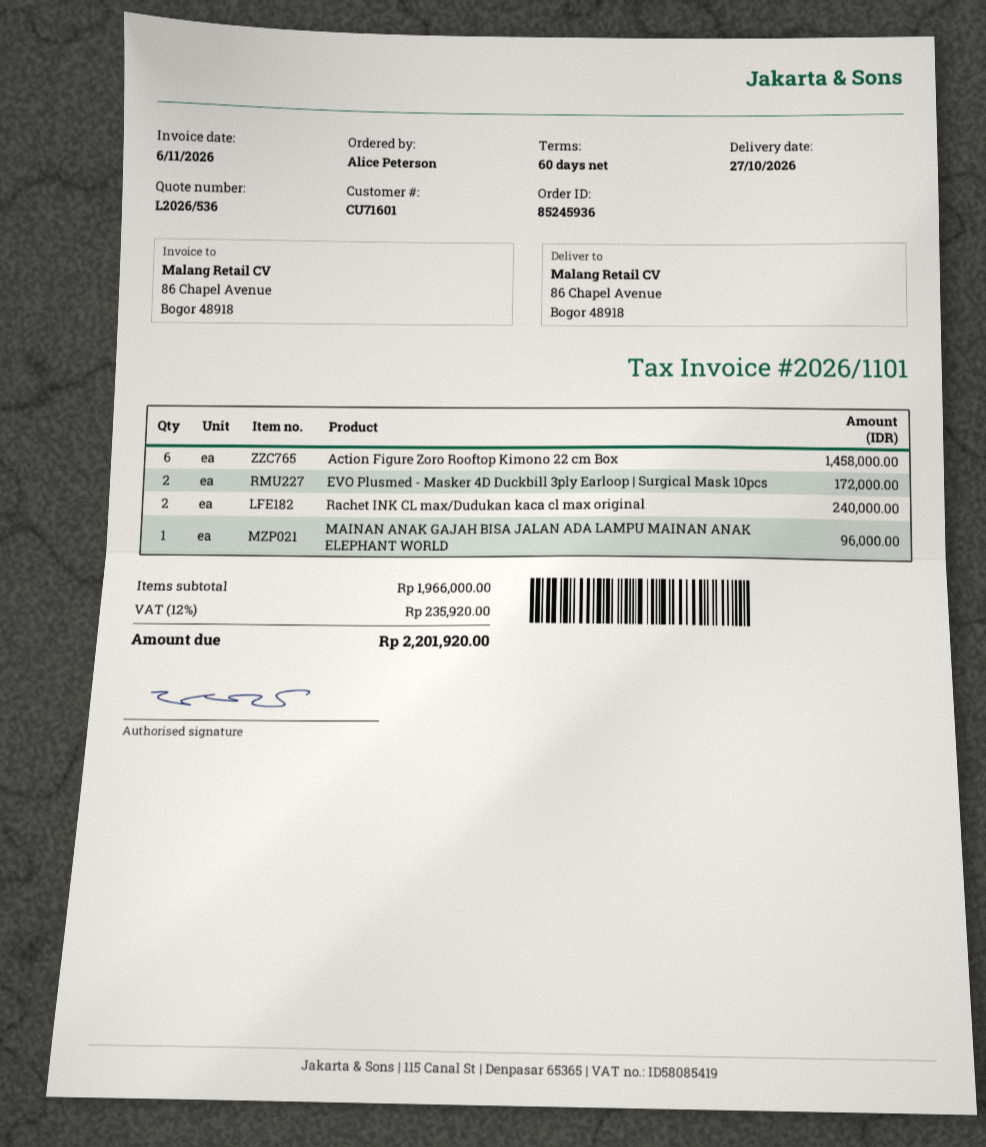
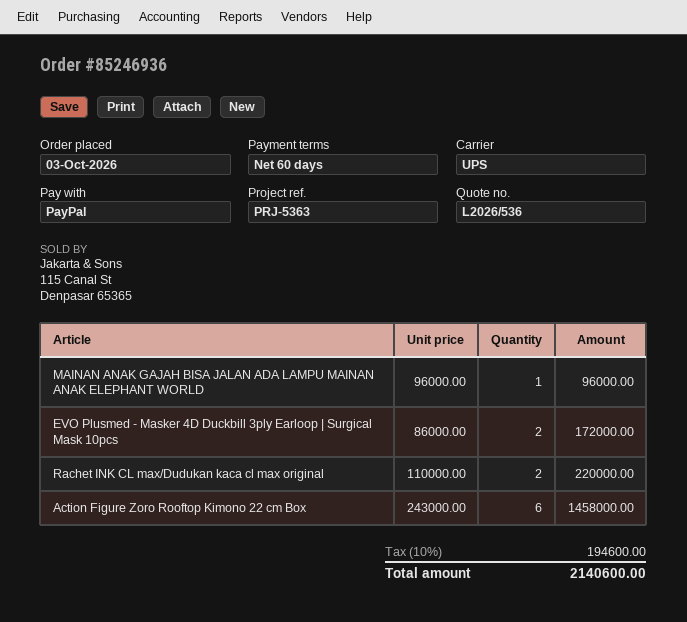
order number: 85245936 -> 85246936
Rachet INK CL max/Dudukan kaca cl max original: 2 for 240000.00 -> 2 for 220000.00
tax: 12% = 235920.00 -> 10% = 194600.00
total: 2201920.00 -> 2140600.00

